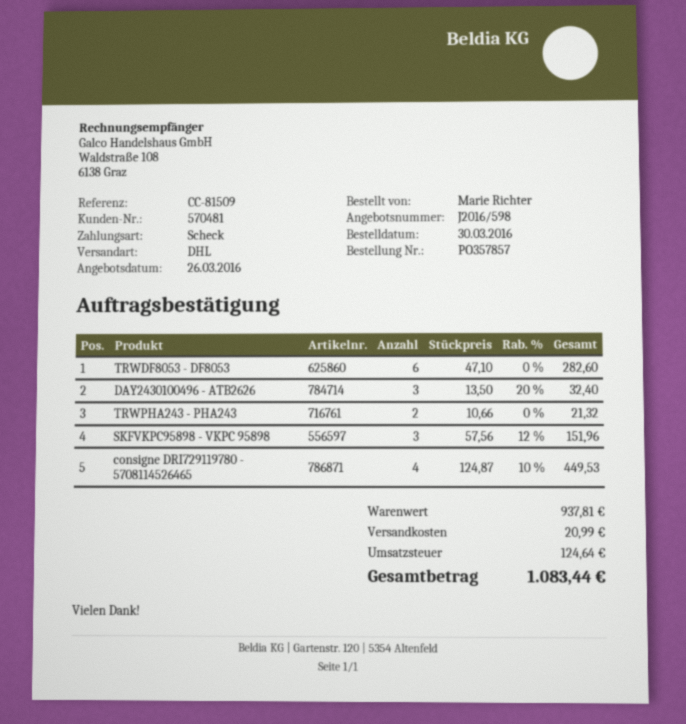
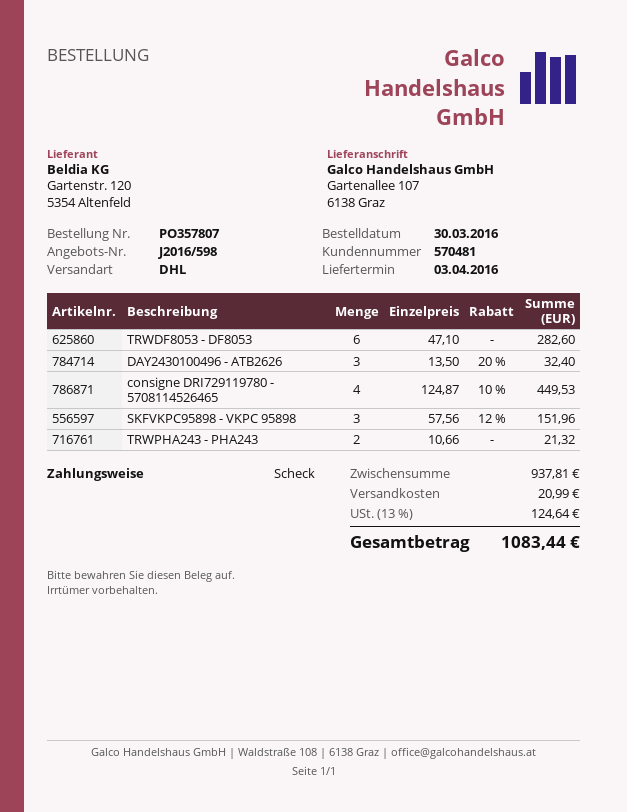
order number: PO357857 -> PO357807

